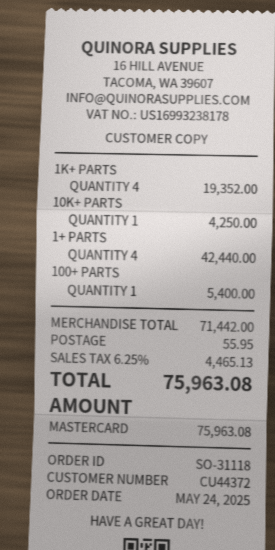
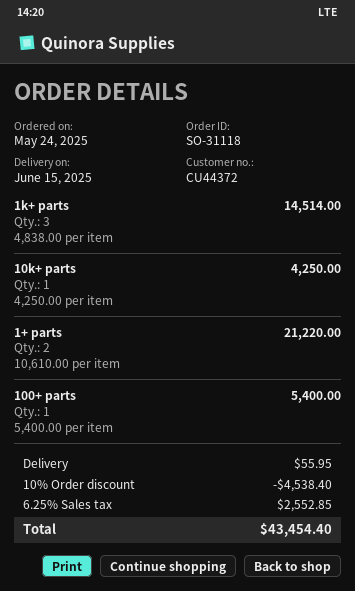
1K+ PARTS: 4 for 19352.00 -> 3 for 14514.00
1+ PARTS: 4 for 42440.00 -> 2 for 21220.00
discount: none -> 10% = 4538.40
tax: 6.25% = 4465.13 -> 6.25% = 2552.85
total: 75963.08 -> 43454.40

